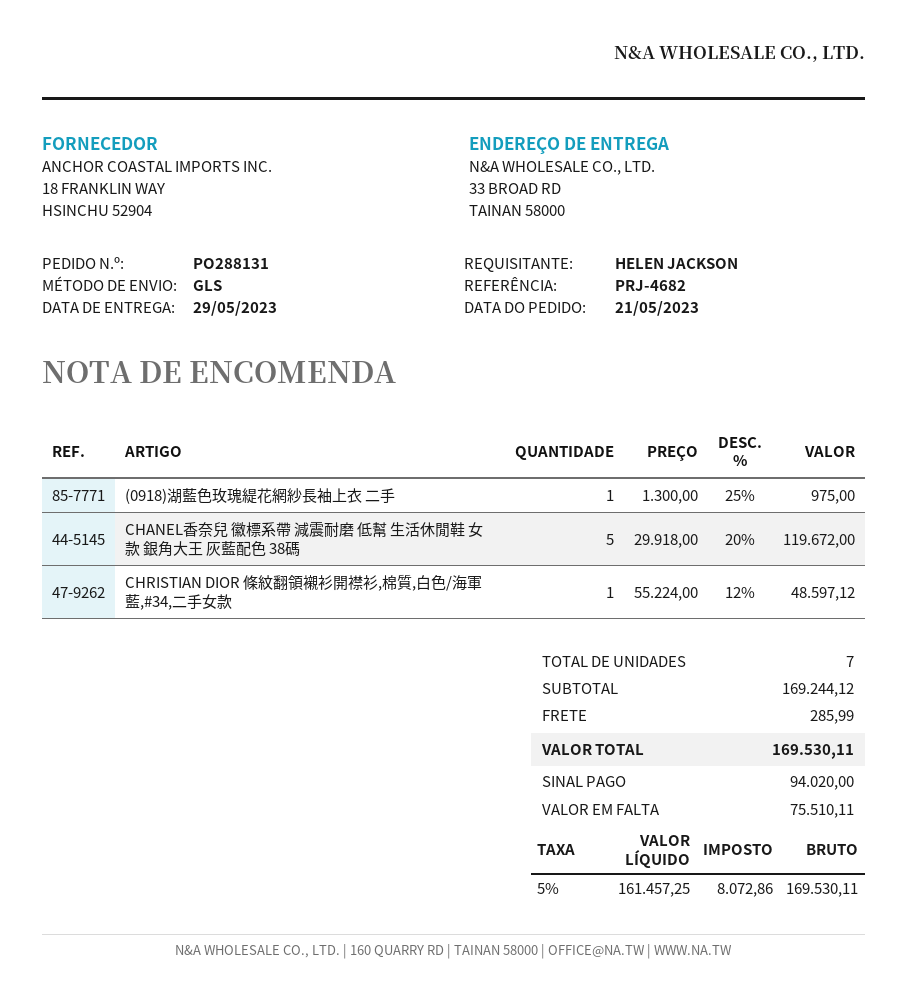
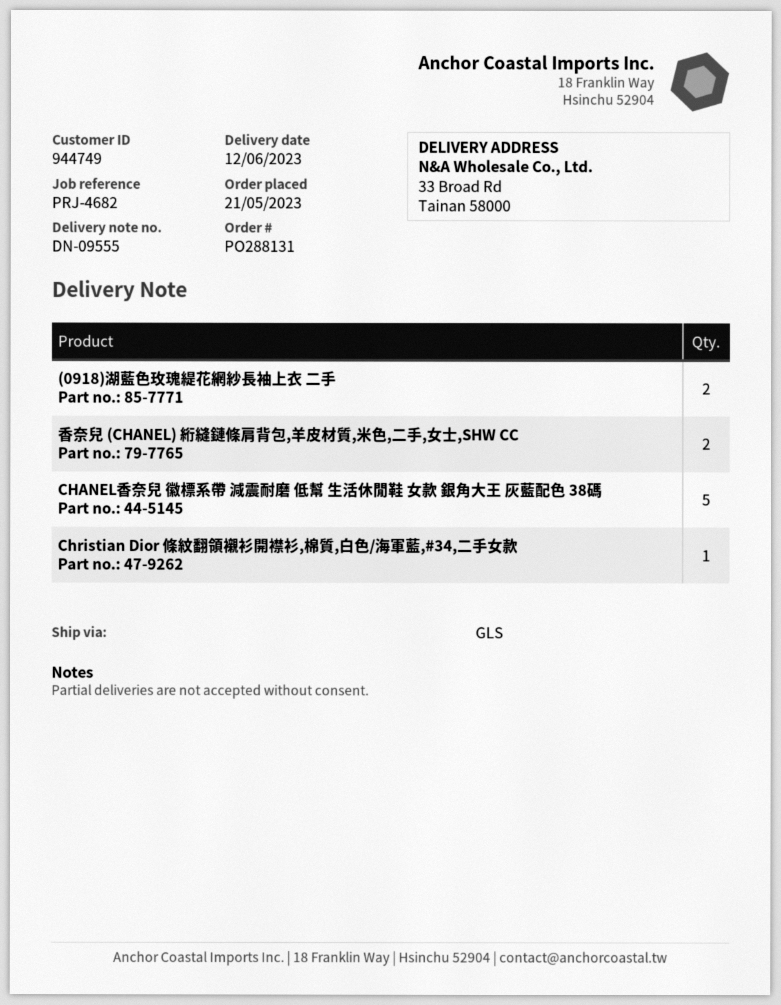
delivery date: 2023-05-29 -> 2023-06-12
(0918)湖藍色玫瑰緹花網紗長袖上衣 二手: 1 -> 2
香奈兒 (CHANEL) 絎縫鏈條肩背包,羊皮材質,米色,二手,女士,SHW CC: none -> 2

